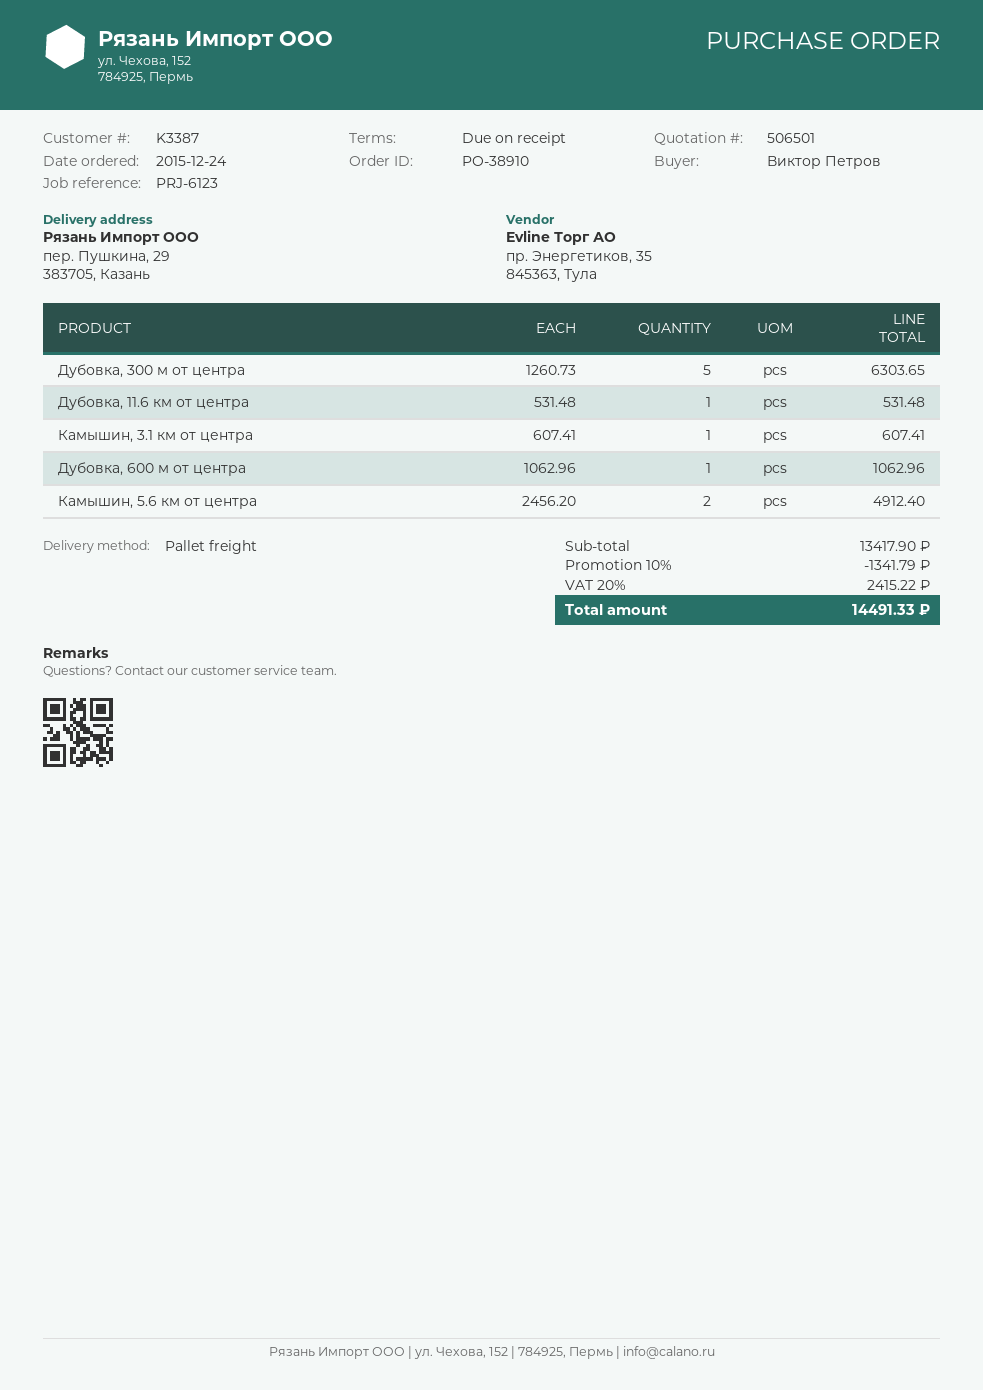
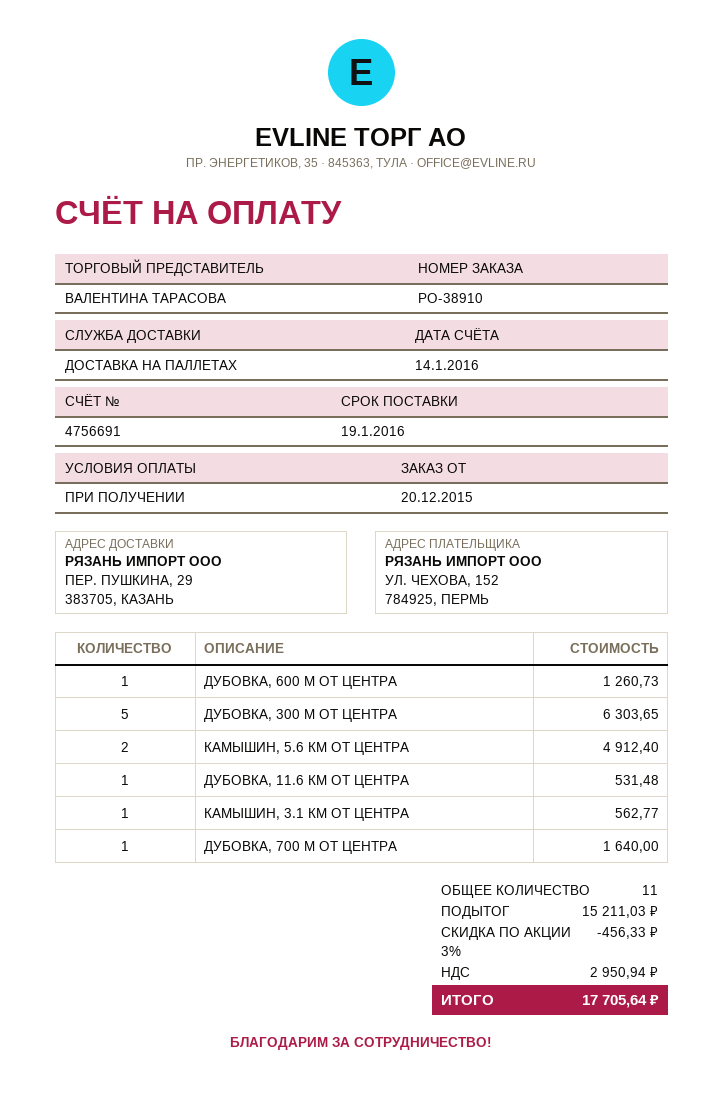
order date: 2015-12-24 -> 2015-12-20
Камышин, 3.1 км от центра: 1 for 607.41 -> 1 for 562.77
Дубовка, 600 м от центра: 1 for 1062.96 -> 1 for 1260.73
ДУБОВКА, 700 М ОТ ЦЕНТРА: none -> 1 for 1640.00
subtotal: 13417.90 -> 15211.03
discount: 10% = 1341.79 -> 3% = 456.33
tax: 2415.22 -> 2950.94
total: 14491.33 -> 17705.64

